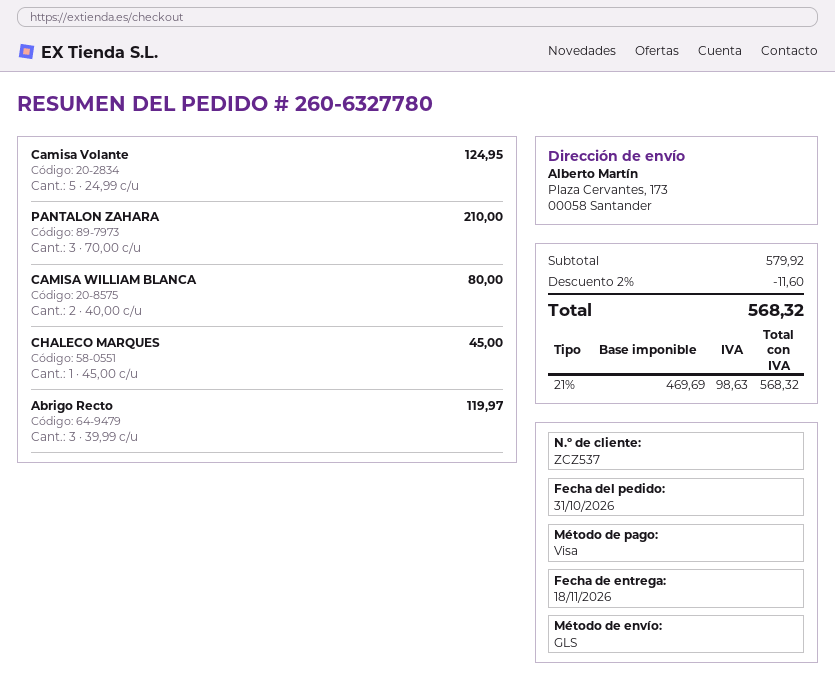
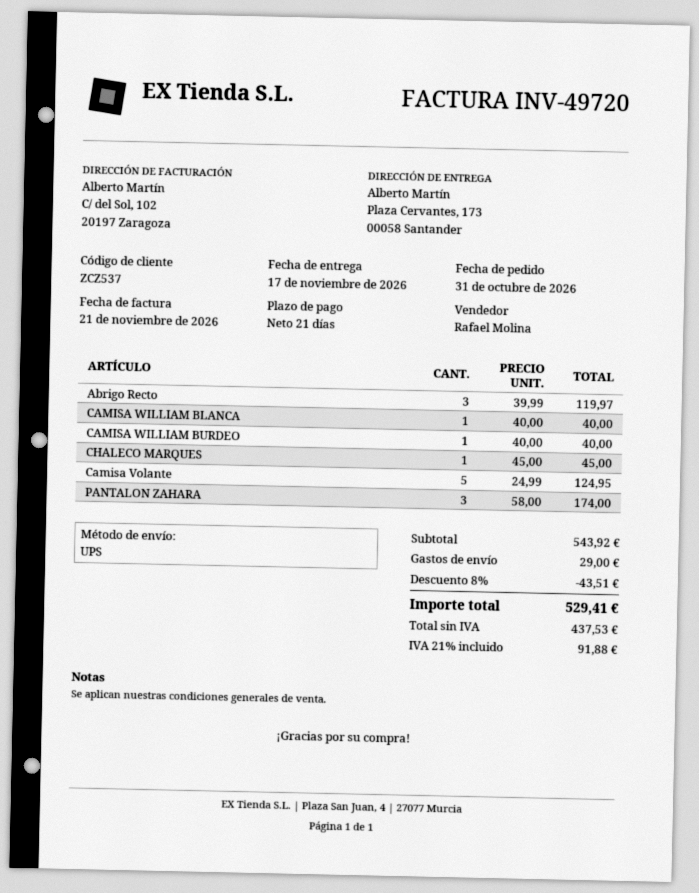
delivery date: 2026-11-18 -> 2026-11-17
shipping method: GLS -> UPS
PANTALON ZAHARA: 3 x 70.00 = 210.00 -> 3 x 58.00 = 174.00
CAMISA WILLIAM BLANCA: 2 x 40.00 = 80.00 -> 1 x 40.00 = 40.00
CAMISA WILLIAM BURDEO: none -> 1 x 40.00 = 40.00
subtotal: 579.92 -> 543.92
discount: 2% = 11.60 -> 8% = 43.51
shipping: none -> 29.00
net: 469.69 -> 437.53
tax: 21% = 98.63 -> 21% = 91.88
total: 568.32 -> 529.41

